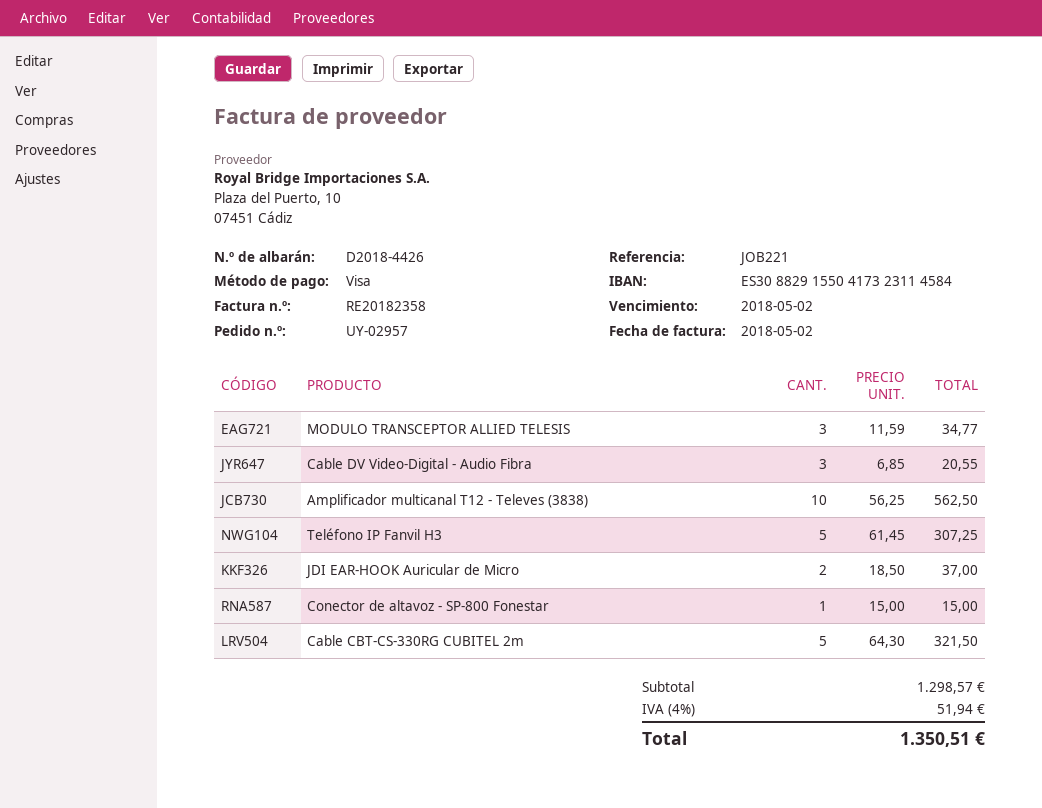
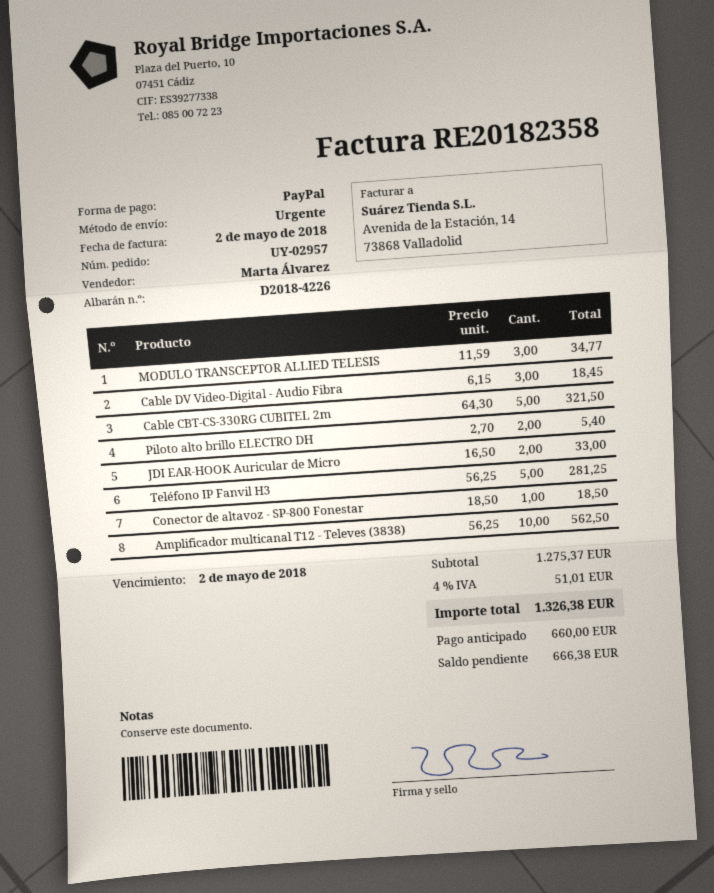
delivery note number: D2018-4426 -> D2018-4226
payment method: Visa -> PayPal
Cable DV Video-Digital - Audio Fibra: 3 x 6.85 = 20.55 -> 3 x 6.15 = 18.45
Teléfono IP Fanvil H3: 5 x 61.45 = 307.25 -> 5 x 56.25 = 281.25
JDI EAR-HOOK Auricular de Micro: 2 x 18.50 = 37.00 -> 2 x 16.50 = 33.00
Conector de altavoz - SP-800 Fonestar: 1 x 15.00 = 15.00 -> 1 x 18.50 = 18.50
Piloto alto brillo ELECTRO DH: none -> 2 x 2.70 = 5.40
subtotal: 1298.57 -> 1275.37
tax: 4% = 51.94 -> 4% = 51.01
total: 1350.51 -> 1326.38

